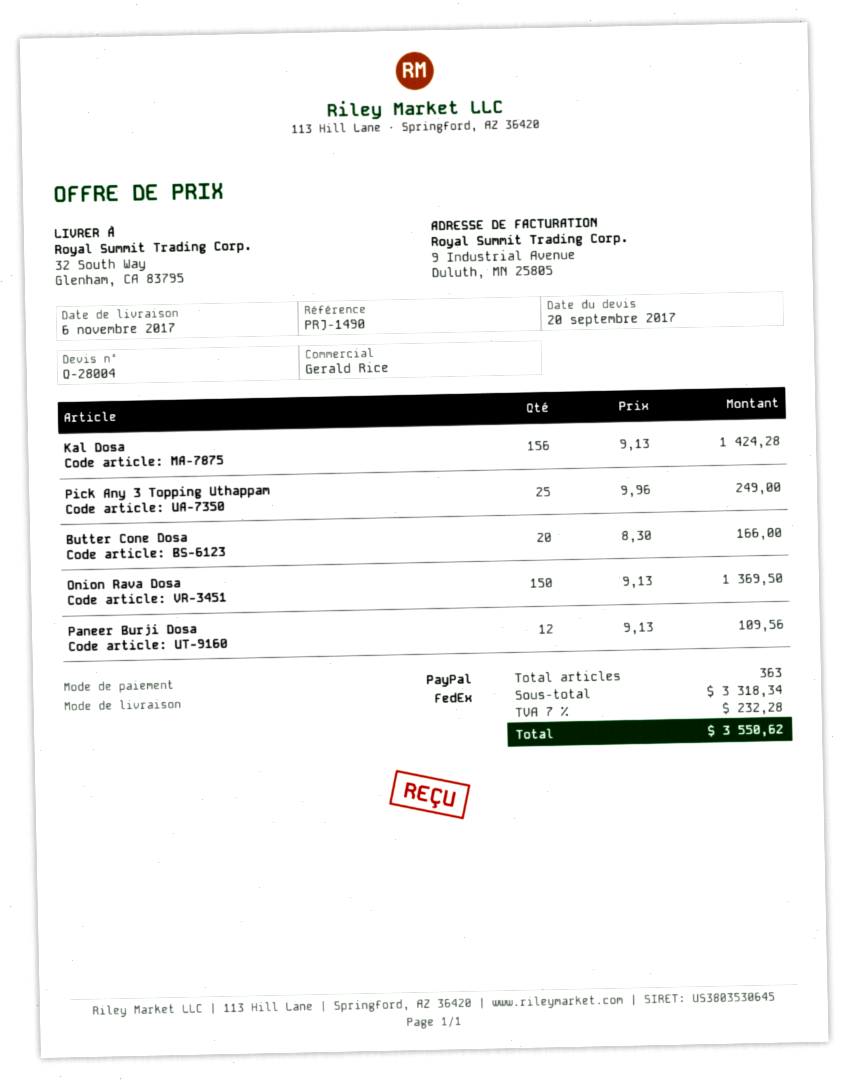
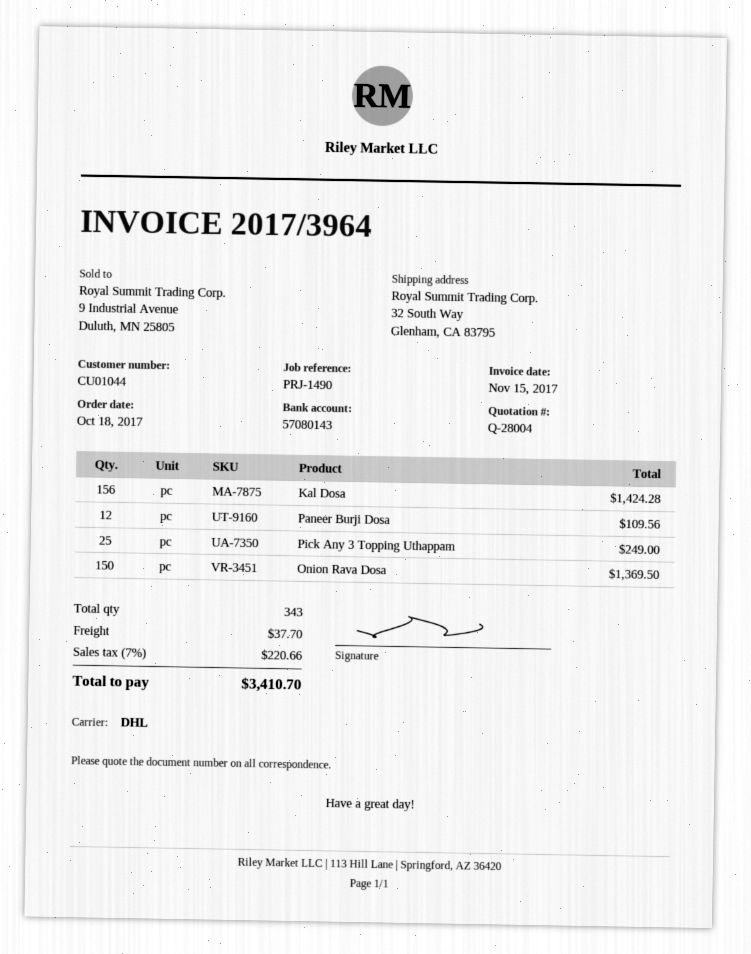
shipping method: FedEx -> DHL
Butter Cone Dosa: 20 for 166.00 -> none
total quantity: 363 -> 343
shipping: none -> 37.70
tax: 7% = 232.28 -> 7% = 220.66
total: 3550.62 -> 3410.70

